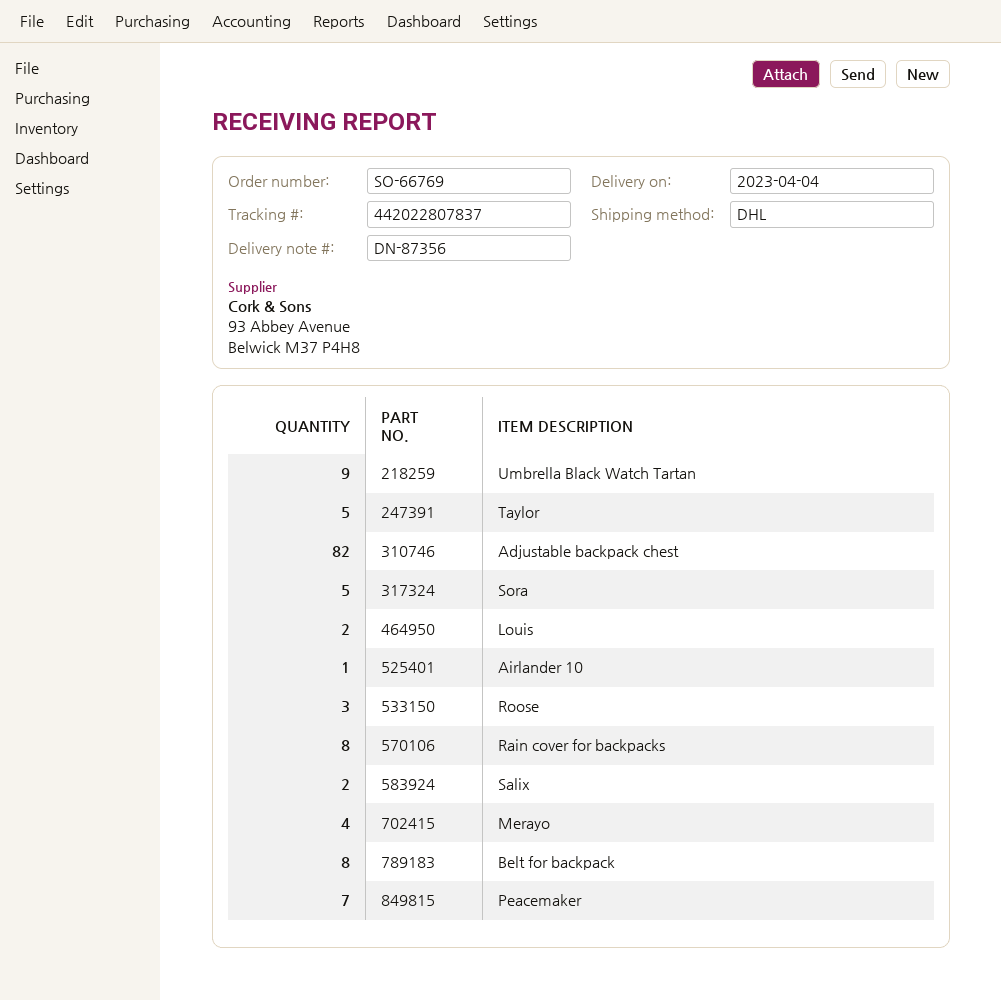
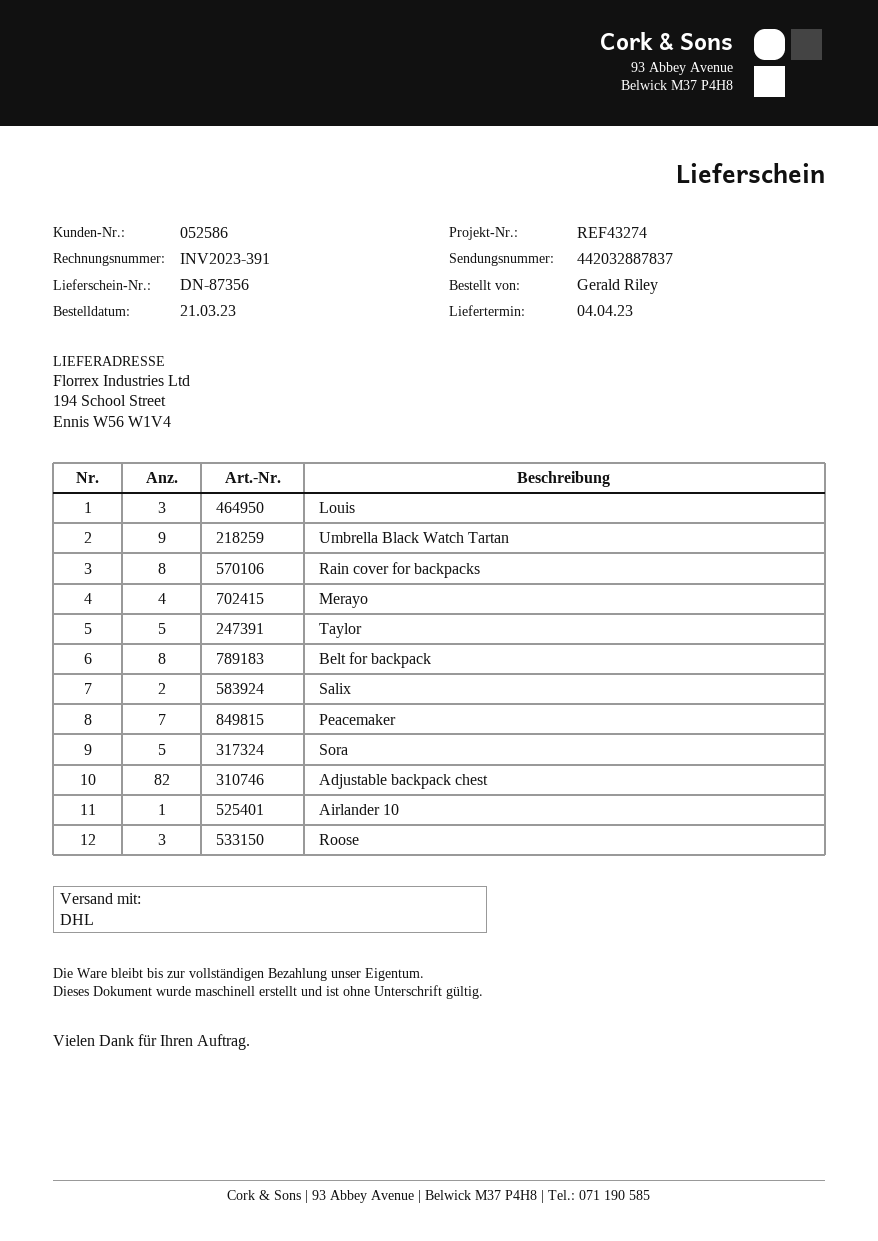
tracking number: 442022807837 -> 442032887837
Louis: 2 -> 3

